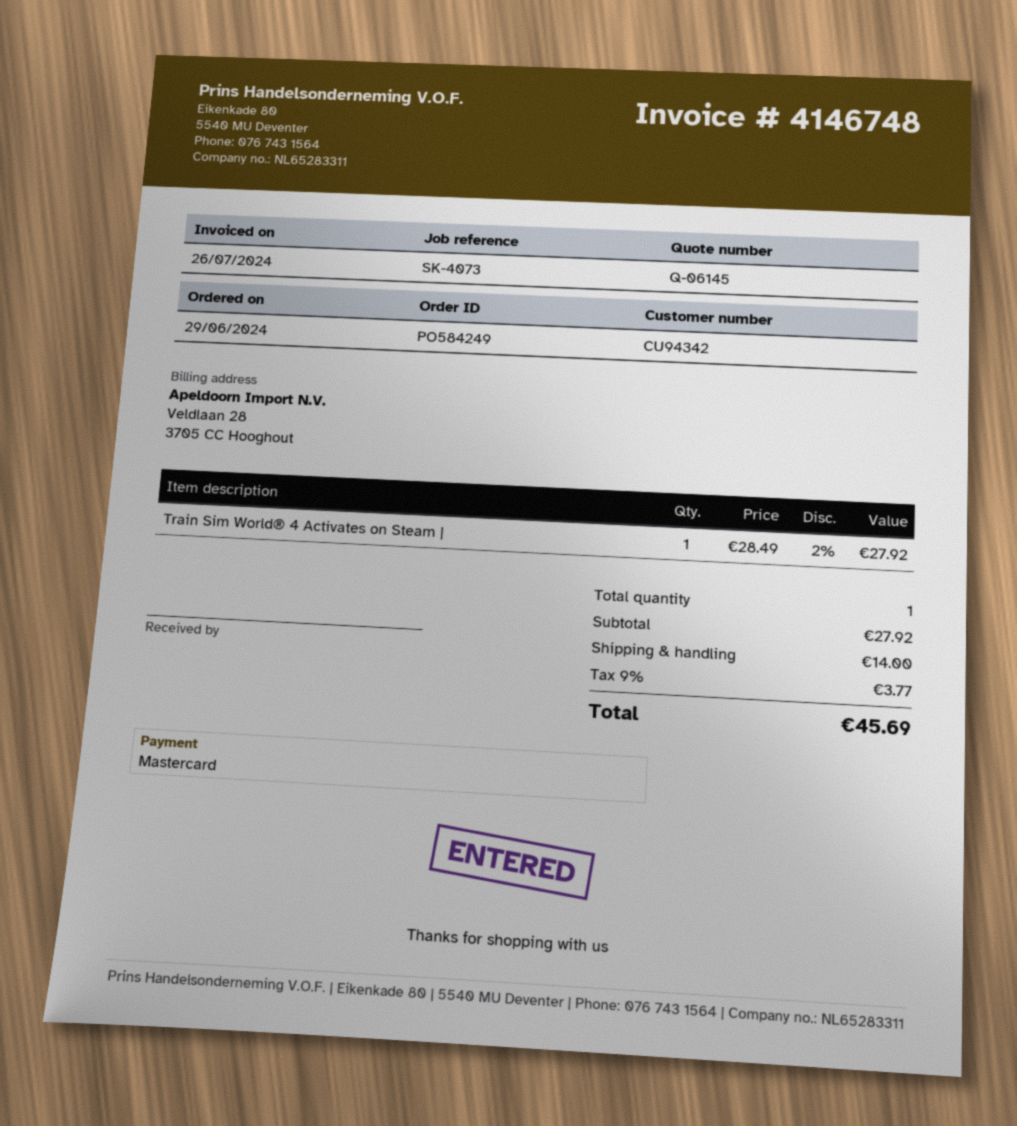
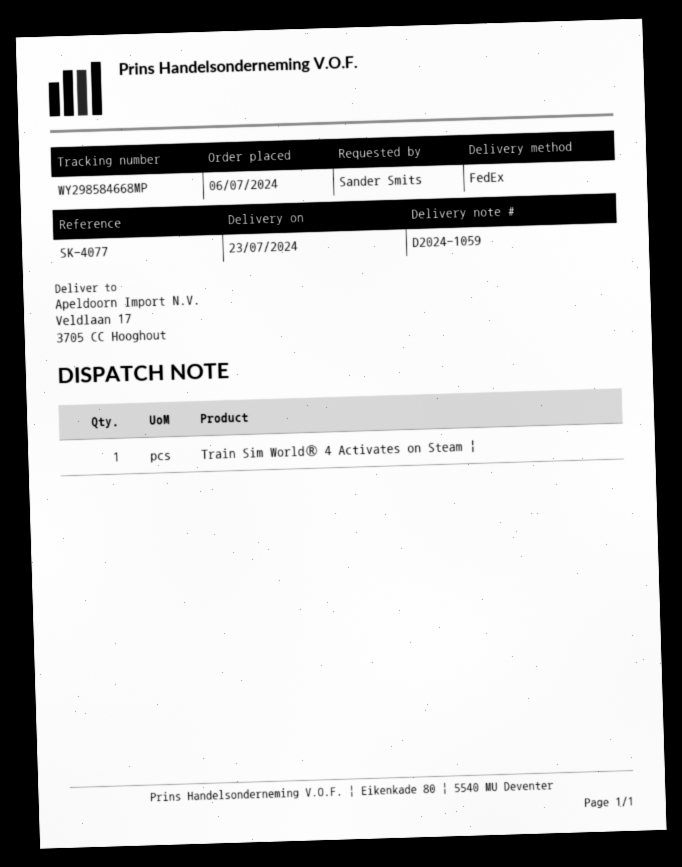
order date: 2024-06-29 -> 2024-07-06
reference: SK-4073 -> SK-4077

